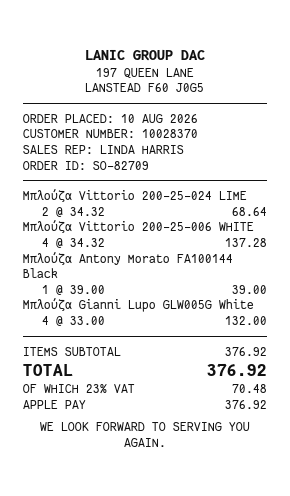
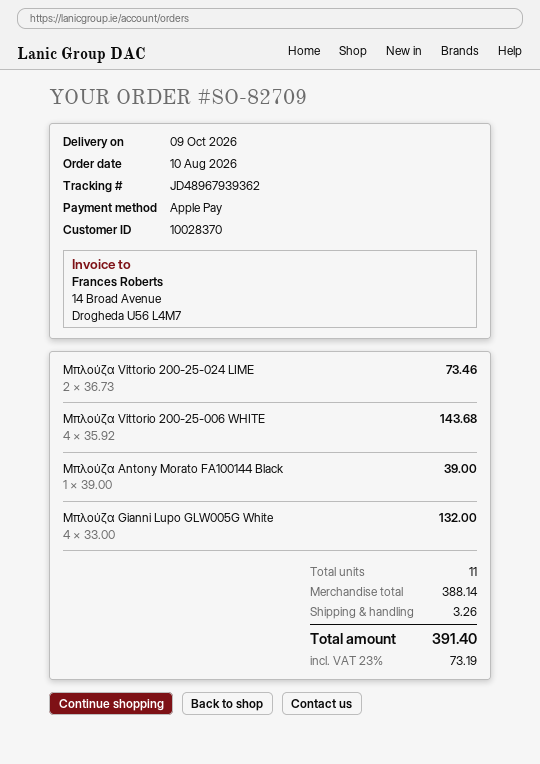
Μπλούζα Vittorio 200-25-024 LIME: 2 x 34.32 = 68.64 -> 2 x 36.73 = 73.46
Μπλούζα Vittorio 200-25-006 WHITE: 4 x 34.32 = 137.28 -> 4 x 35.92 = 143.68
subtotal: 376.92 -> 388.14
shipping: none -> 3.26
tax: 23% = 70.48 -> 23% = 73.19
total: 376.92 -> 391.40

